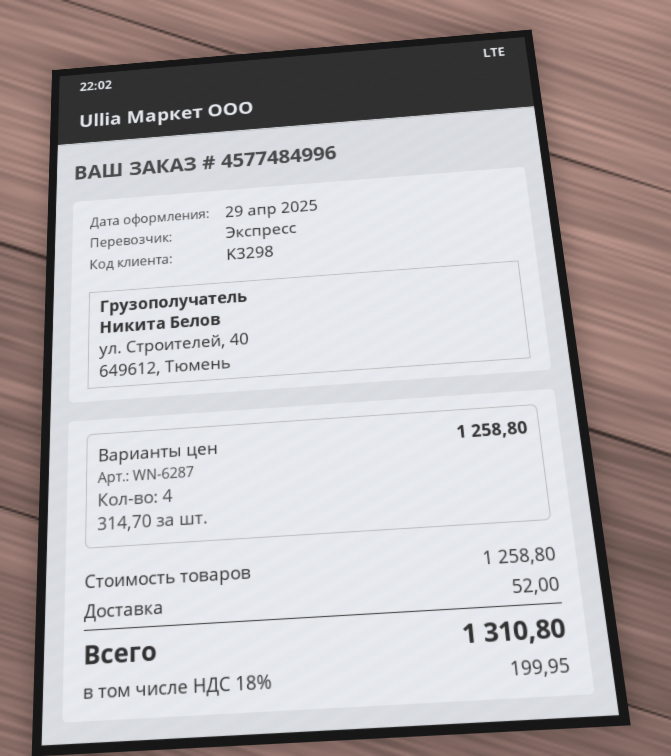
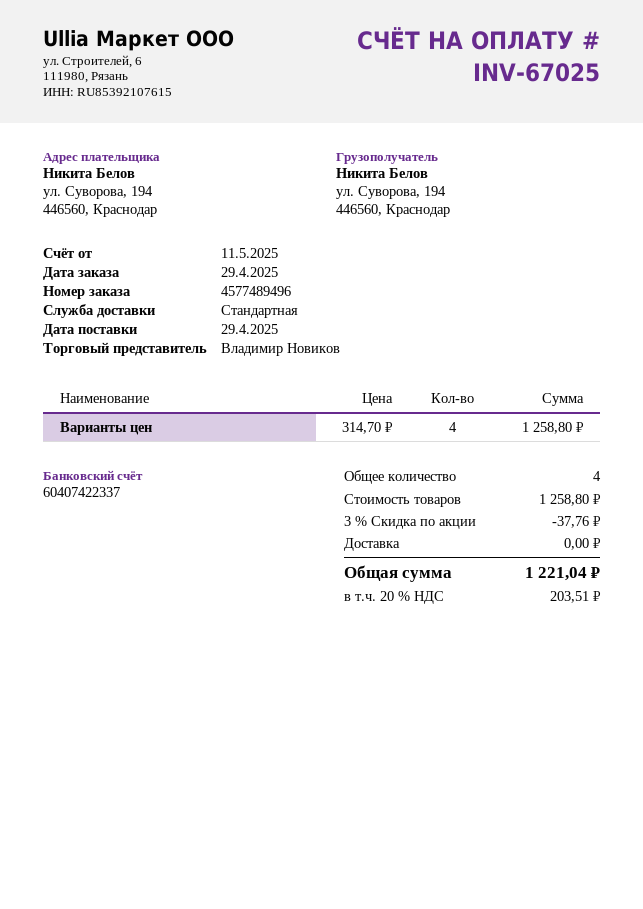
order number: 4577484996 -> 4577489496
shipping method: express -> standard
ship to: ул. Строителей, 40, 649612, Тюмень -> ул. Суворова, 194, 446560, Краснодар
discount: none -> 3% = 37.76
shipping: 52.00 -> 0.00
tax: 18% = 199.95 -> 20% = 203.51
total: 1310.80 -> 1221.04

